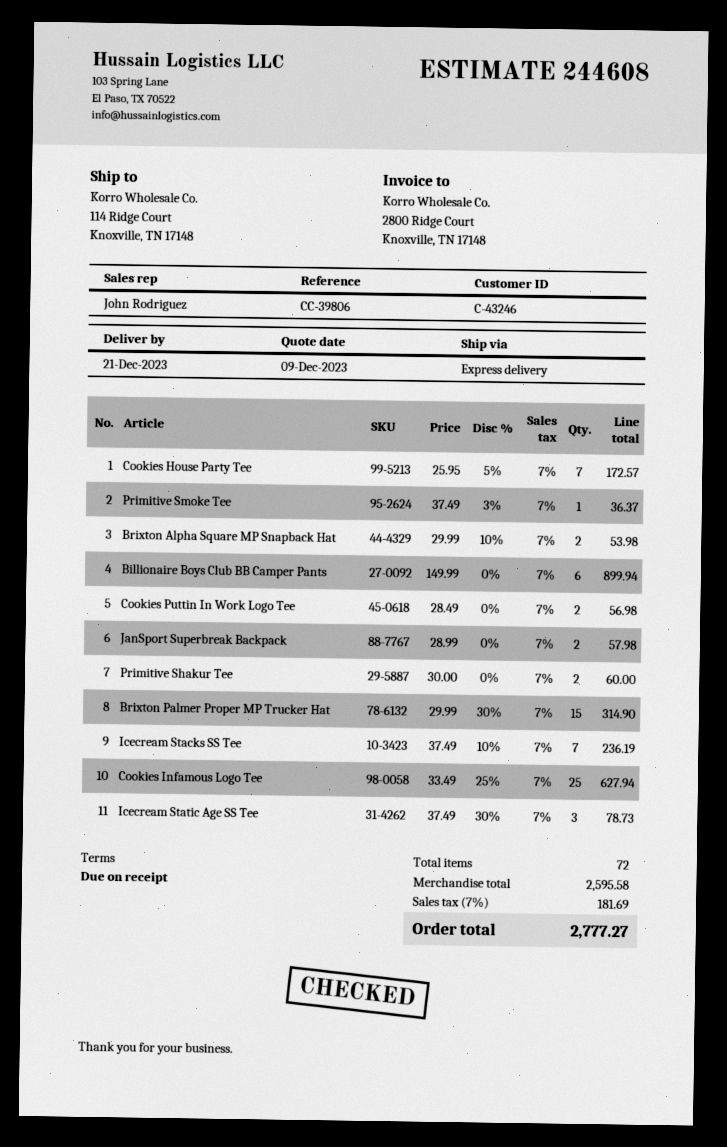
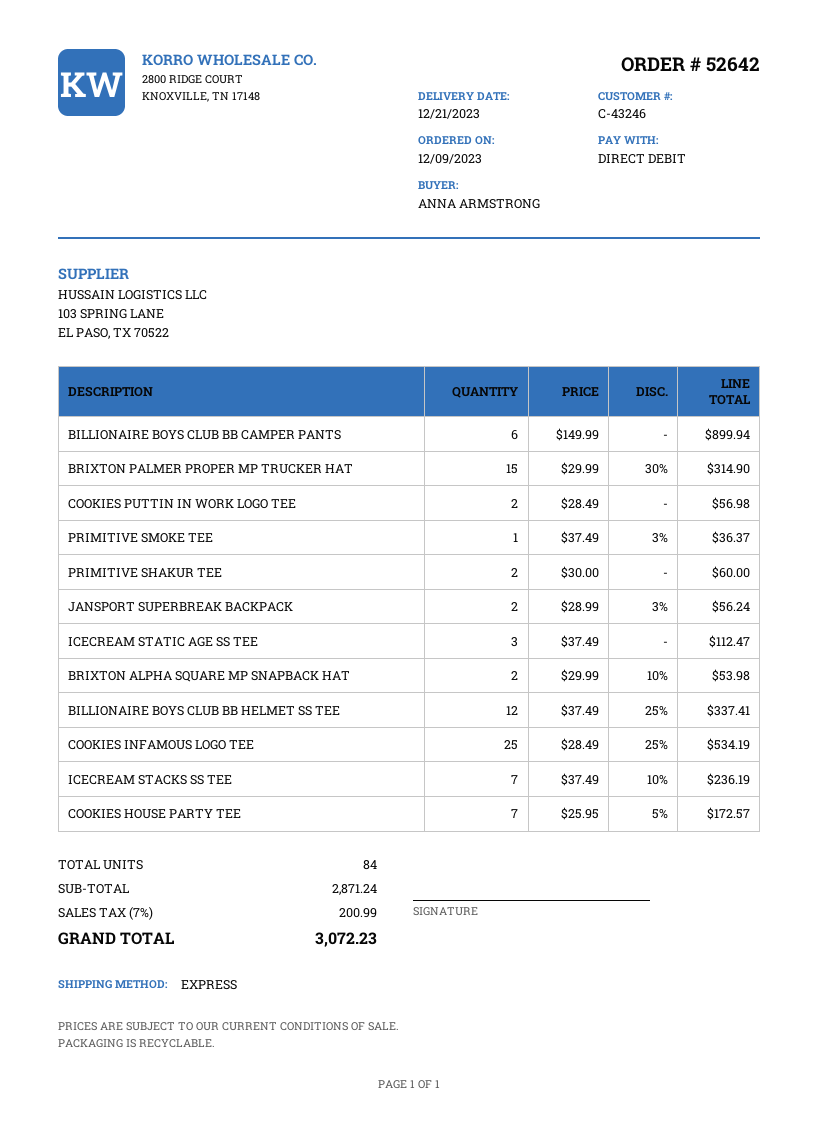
JanSport Superbreak Backpack: 2 x 28.99 = 57.98 -> 2 x 28.99 - 3% = 56.24
Cookies Infamous Logo Tee: 25 x 33.49 - 25% = 627.94 -> 25 x 28.49 - 25% = 534.19
Icecream Static Age SS Tee: 3 x 37.49 - 30% = 78.73 -> 3 x 37.49 = 112.47
BILLIONAIRE BOYS CLUB BB HELMET SS TEE: none -> 12 x 37.49 - 25% = 337.41
total quantity: 72 -> 84
subtotal: 2595.58 -> 2871.24
tax: 7% = 181.69 -> 7% = 200.99
total: 2777.27 -> 3072.23

